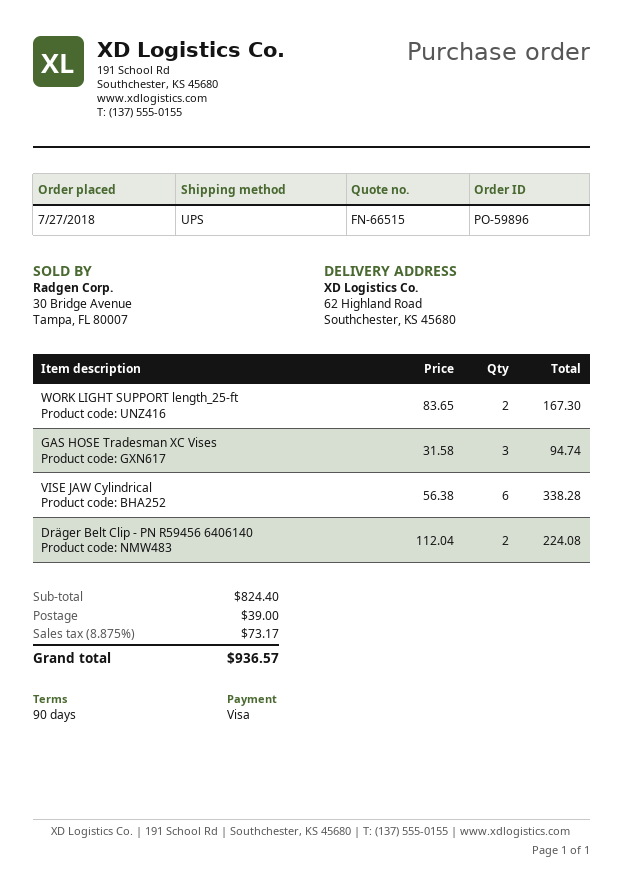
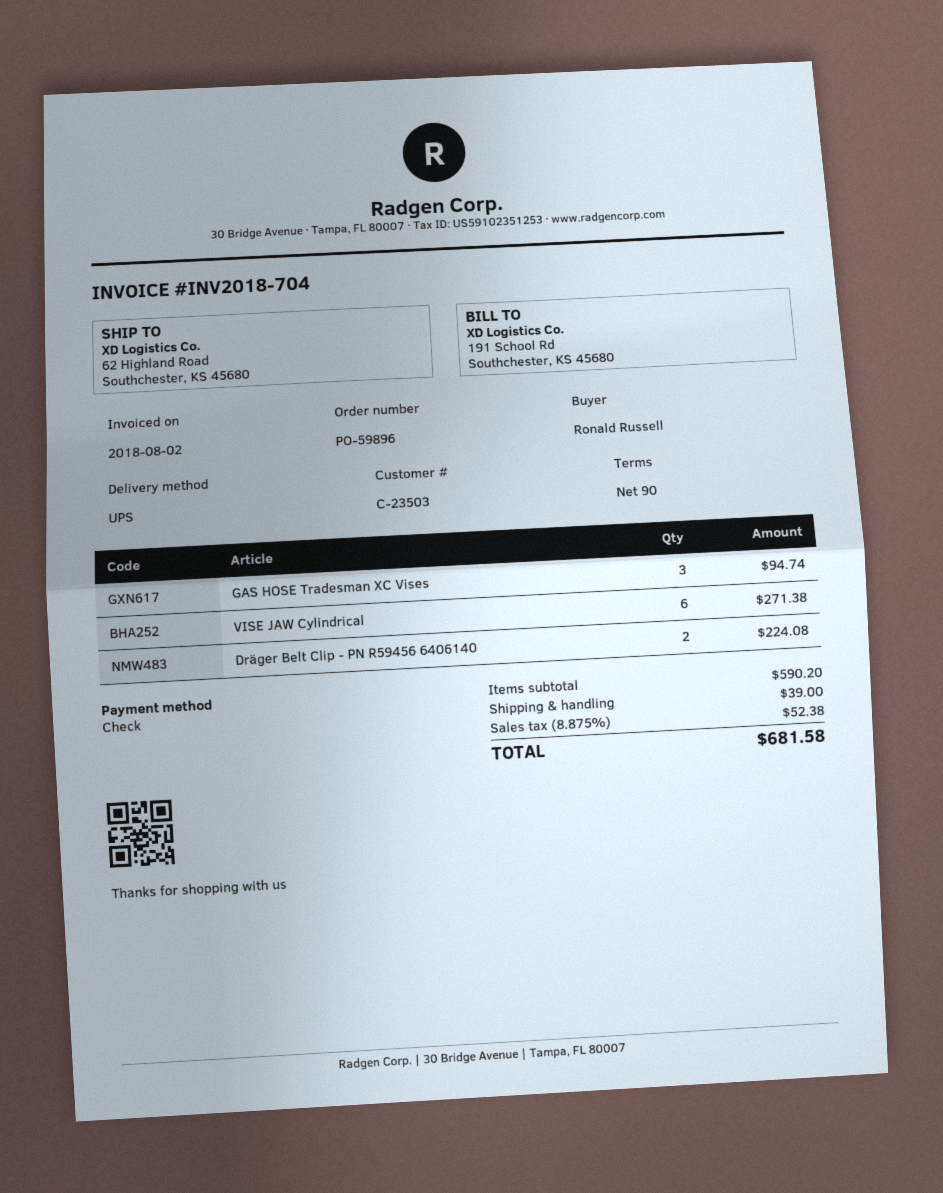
payment method: Visa -> cheque
WORK LIGHT SUPPORT length_25-ft: 2 for 167.30 -> none
VISE JAW Cylindrical: 6 for 338.28 -> 6 for 271.38
subtotal: 824.40 -> 590.20
tax: 8.875% = 73.17 -> 8.875% = 52.38
total: 936.57 -> 681.58

